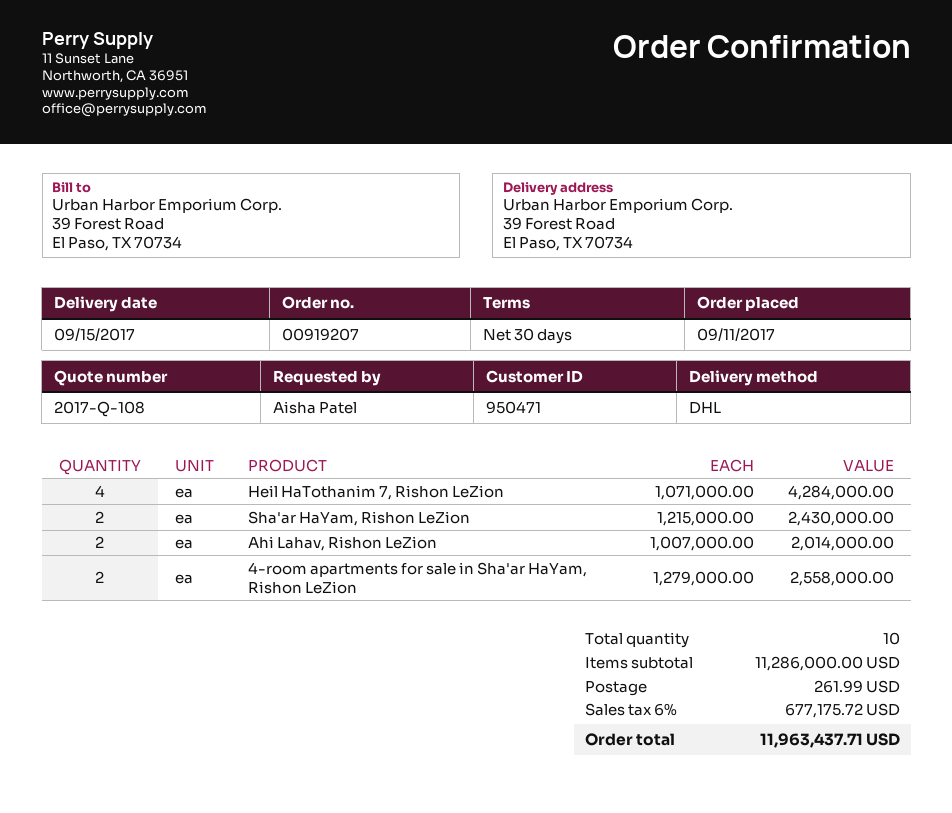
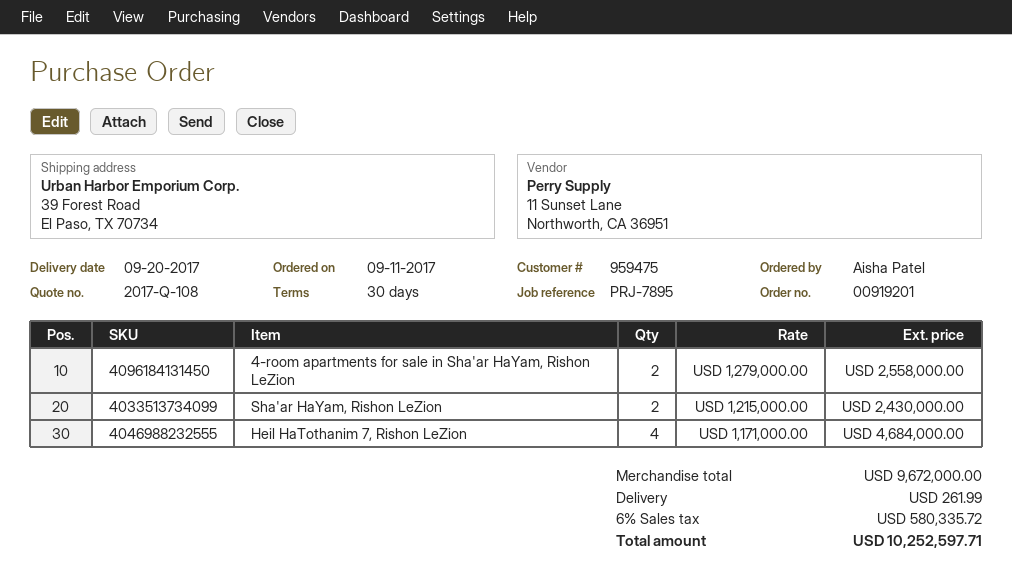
order number: 00919207 -> 00919201
delivery date: 2017-09-15 -> 2017-09-20
customer number: 950471 -> 959475
Heil HaTothanim 7, Rishon LeZion: 4 x 1071000.00 = 4284000.00 -> 4 x 1171000.00 = 4684000.00
Ahi Lahav, Rishon LeZion: 2 x 1007000.00 = 2014000.00 -> none
subtotal: 11286000.00 -> 9672000.00
tax: 6% = 677175.72 -> 6% = 580335.72
total: 11963437.71 -> 10252597.71

